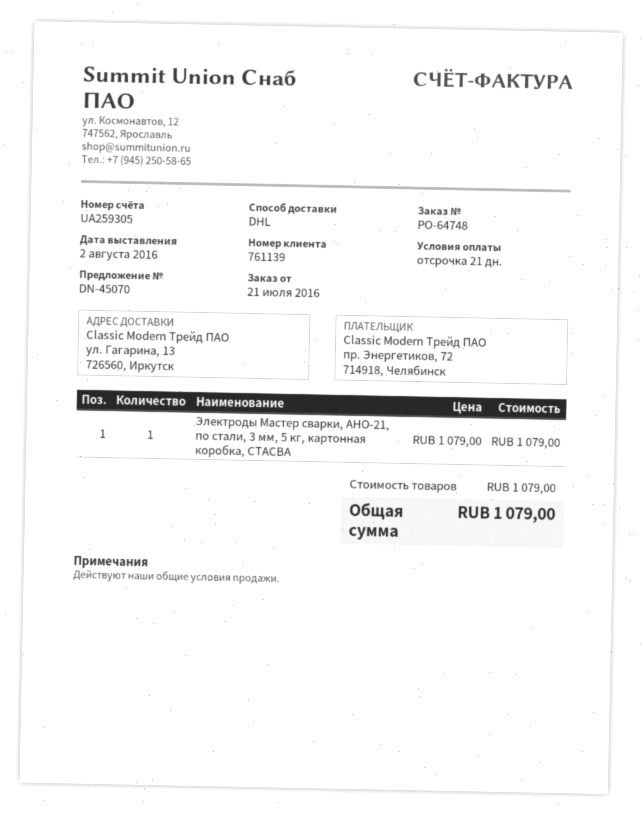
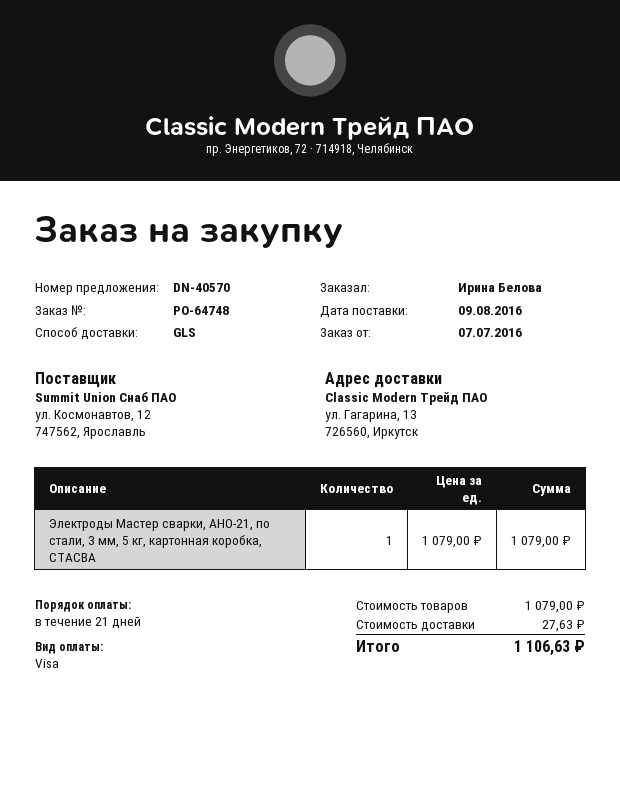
quote number: DN-45070 -> DN-40570
order date: 2016-07-21 -> 2016-07-07
shipping method: DHL -> GLS
shipping: none -> 27.63
total: 1079.00 -> 1106.63

